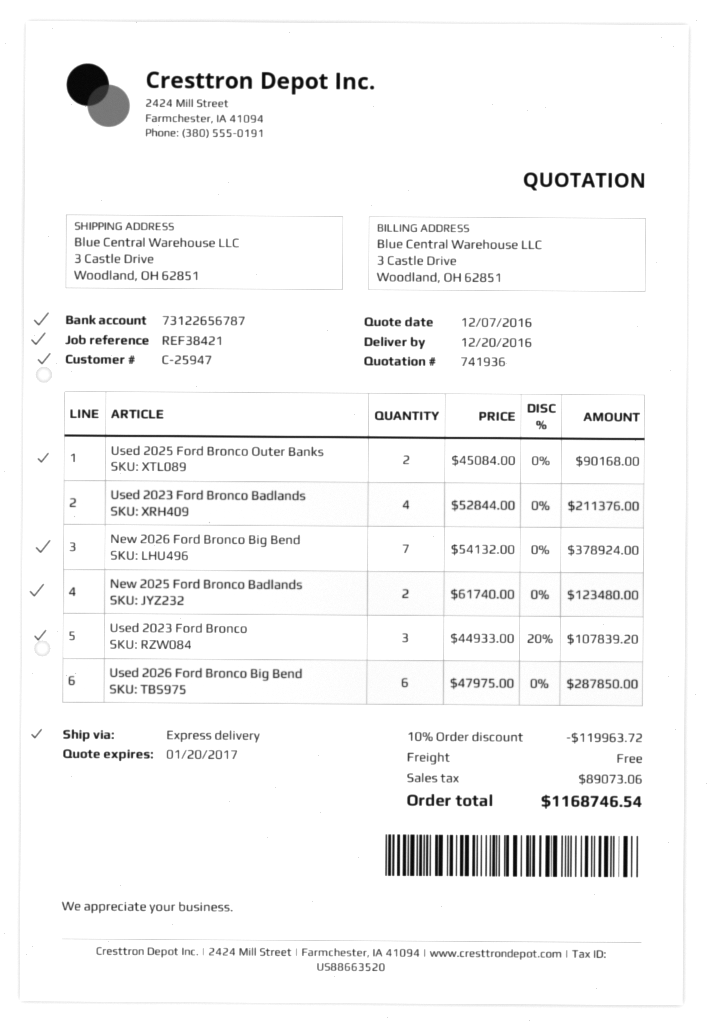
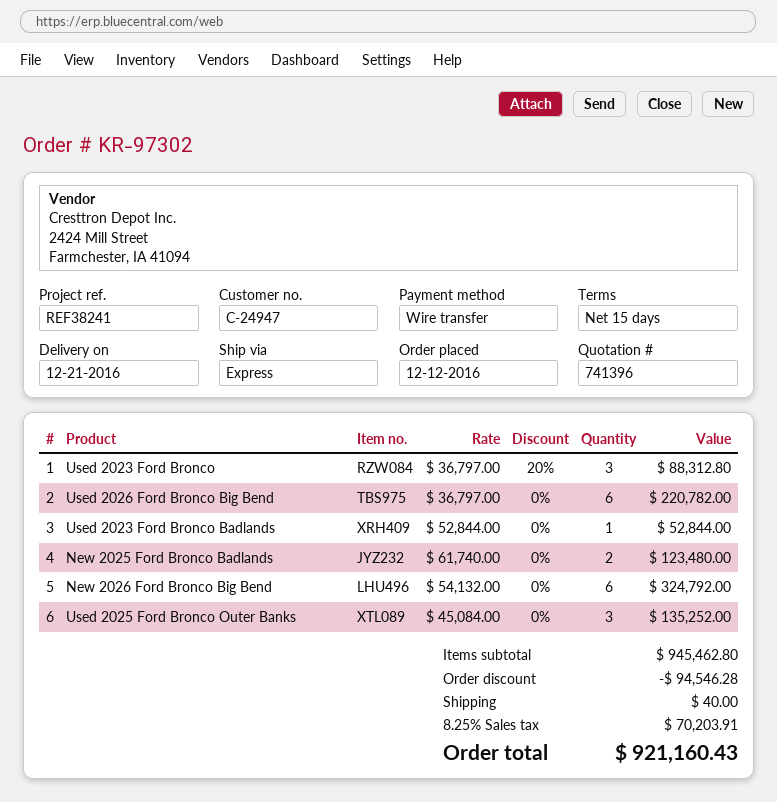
quote number: 741936 -> 741396
delivery date: 2016-12-20 -> 2016-12-21
customer number: C-25947 -> C-24947
reference: REF38421 -> REF38241
Used 2025 Ford Bronco Outer Banks: 2 x 45084.00 = 90168.00 -> 3 x 45084.00 = 135252.00
Used 2023 Ford Bronco Badlands: 4 x 52844.00 = 211376.00 -> 1 x 52844.00 = 52844.00
New 2026 Ford Bronco Big Bend: 7 x 54132.00 = 378924.00 -> 6 x 54132.00 = 324792.00
Used 2023 Ford Bronco: 3 x 44933.00 - 20% = 107839.20 -> 3 x 36797.00 - 20% = 88312.80
Used 2026 Ford Bronco Big Bend: 6 x 47975.00 = 287850.00 -> 6 x 36797.00 = 220782.00
discount: 119963.72 -> 94546.28
shipping: 0.00 -> 40.00
tax: 89073.06 -> 70203.91
total: 1168746.54 -> 921160.43

